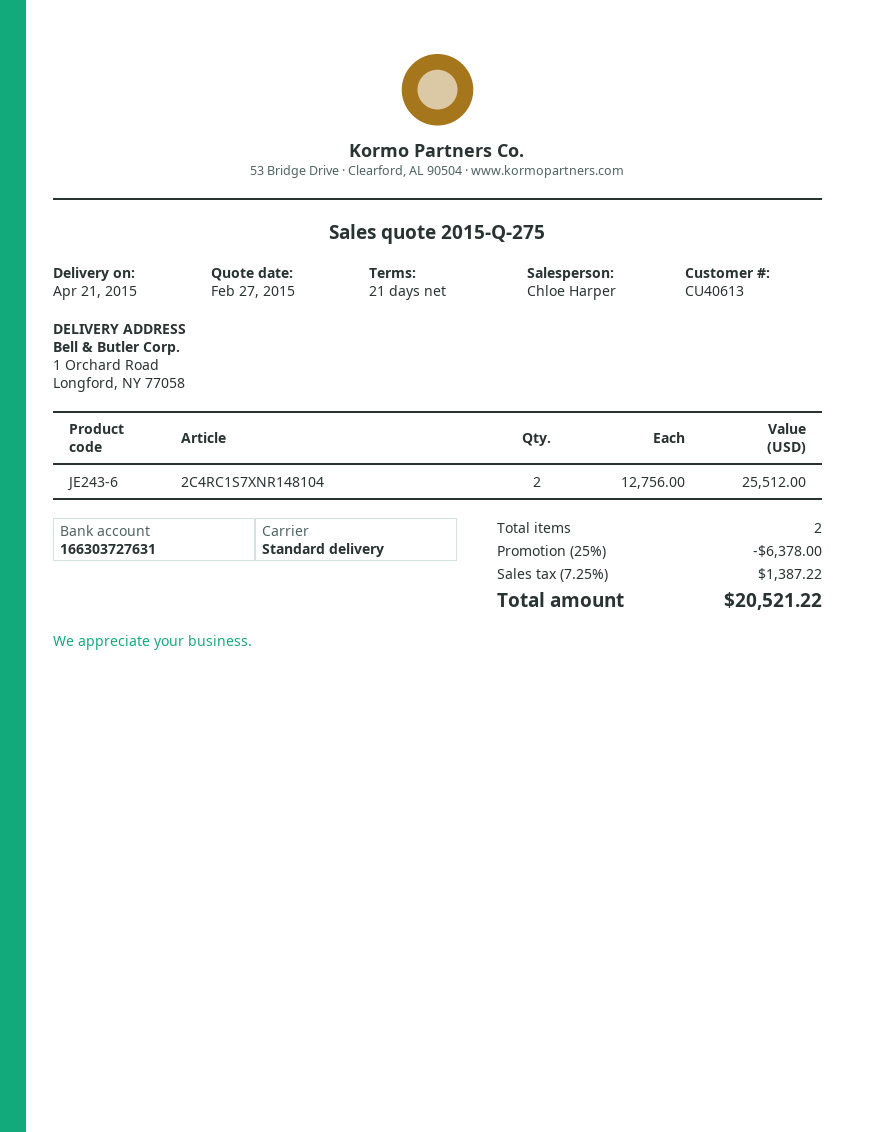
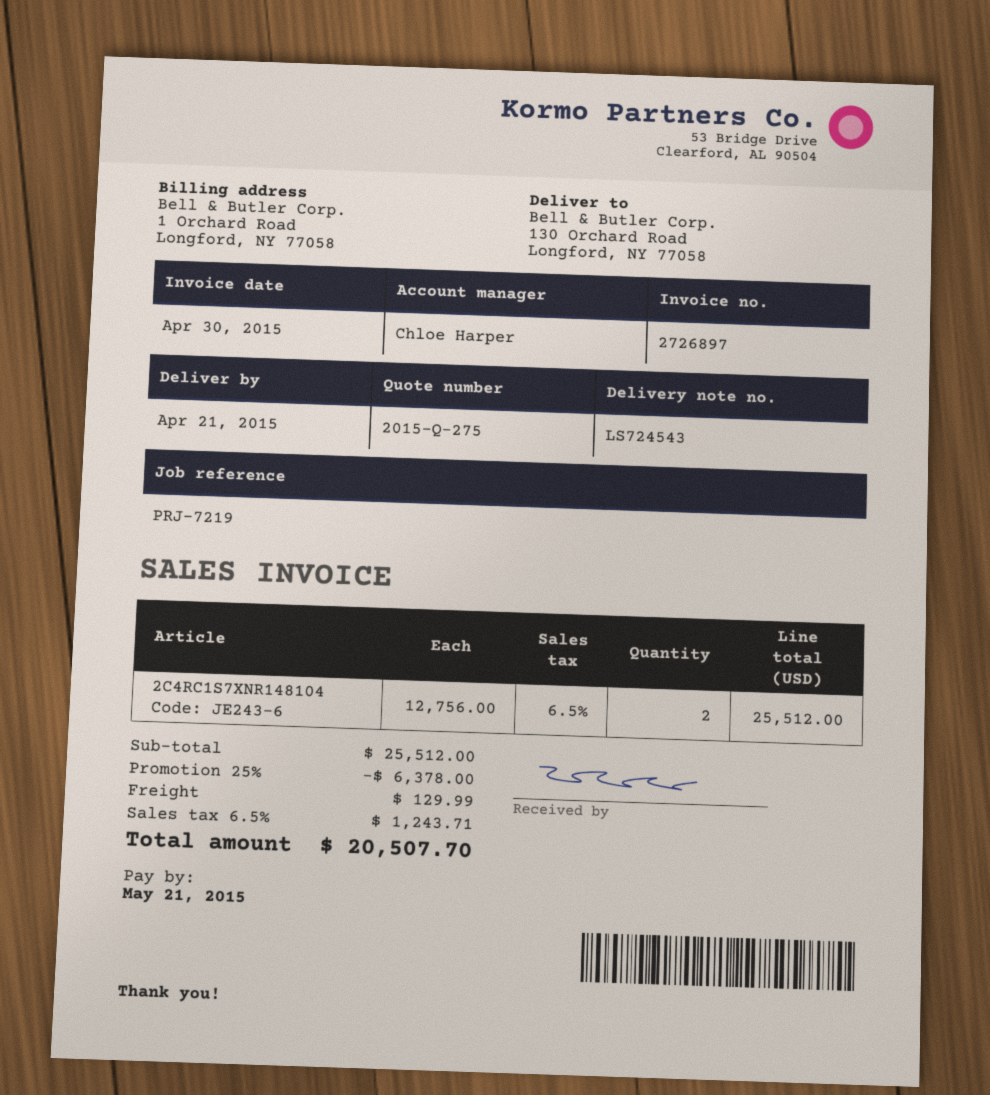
ship to: 1 Orchard Road, Longford, NY 77058 -> 130 Orchard Road, Longford, NY 77058
shipping: none -> 129.99
tax: 7.25% = 1387.22 -> 6.5% = 1243.71
total: 20521.22 -> 20507.70

